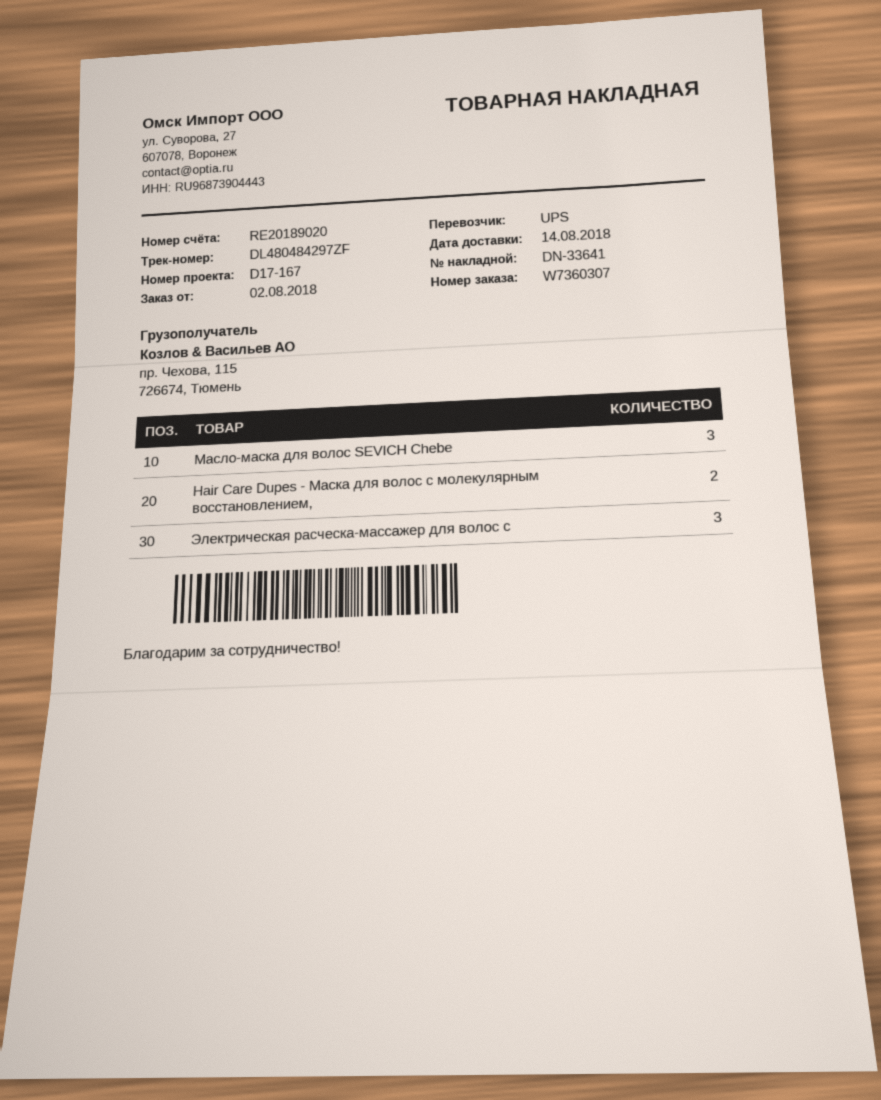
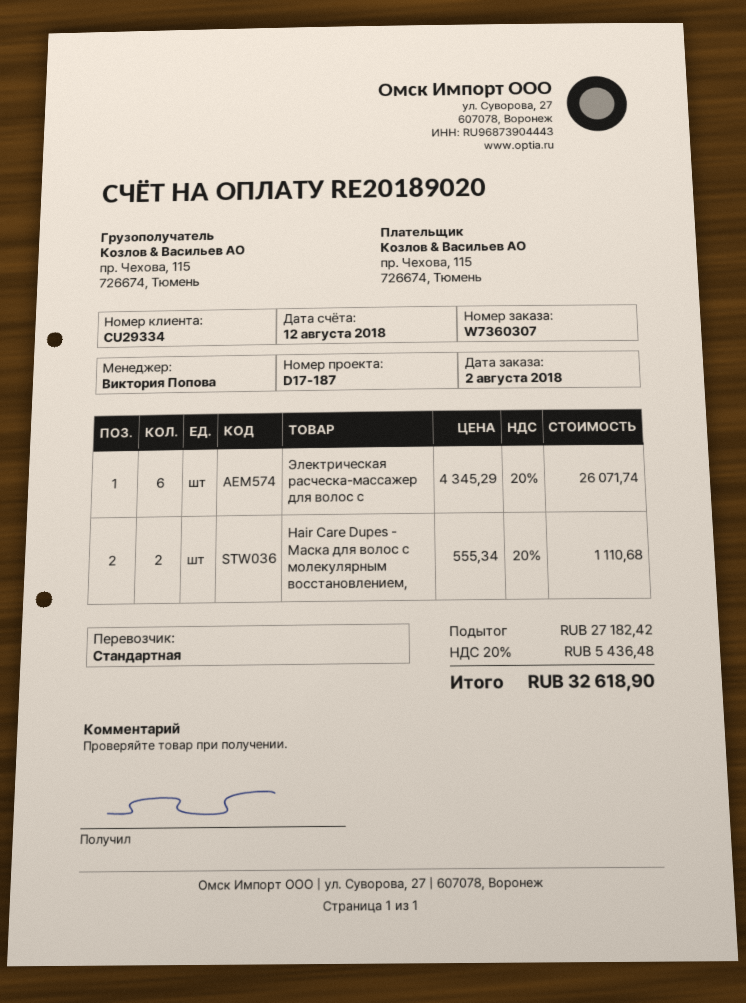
reference: D17-167 -> D17-187
shipping method: UPS -> standard
Масло-маска для волос SEVICH Chebe: 3 -> none
Электрическая расческа-массажер для волос с: 3 -> 6

